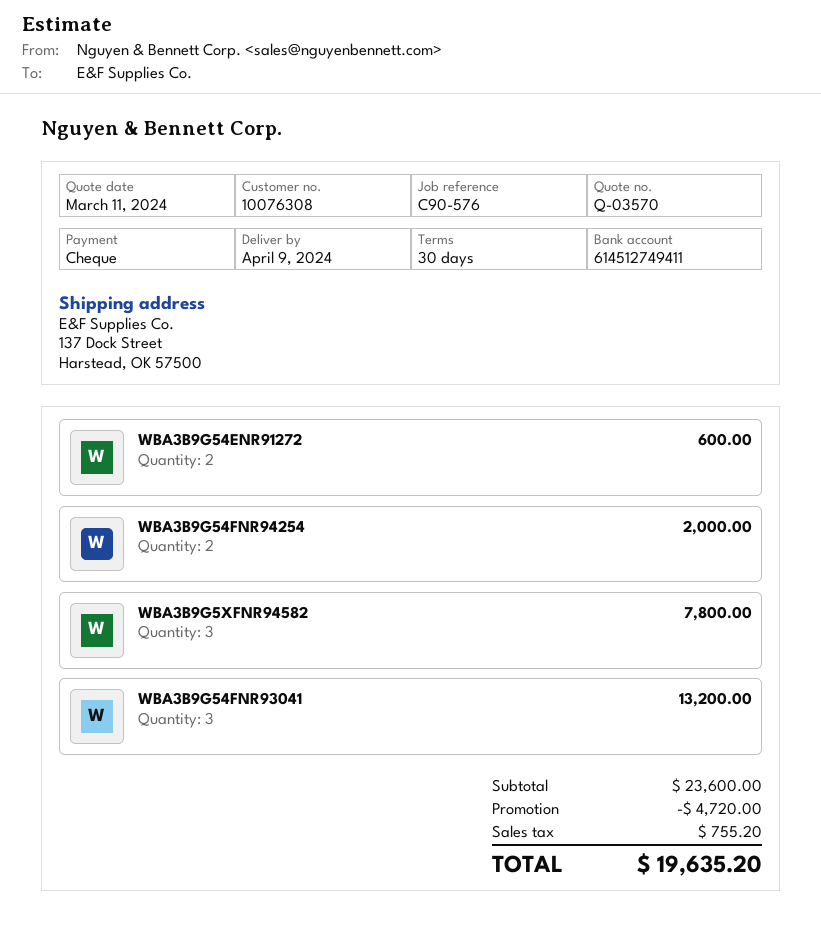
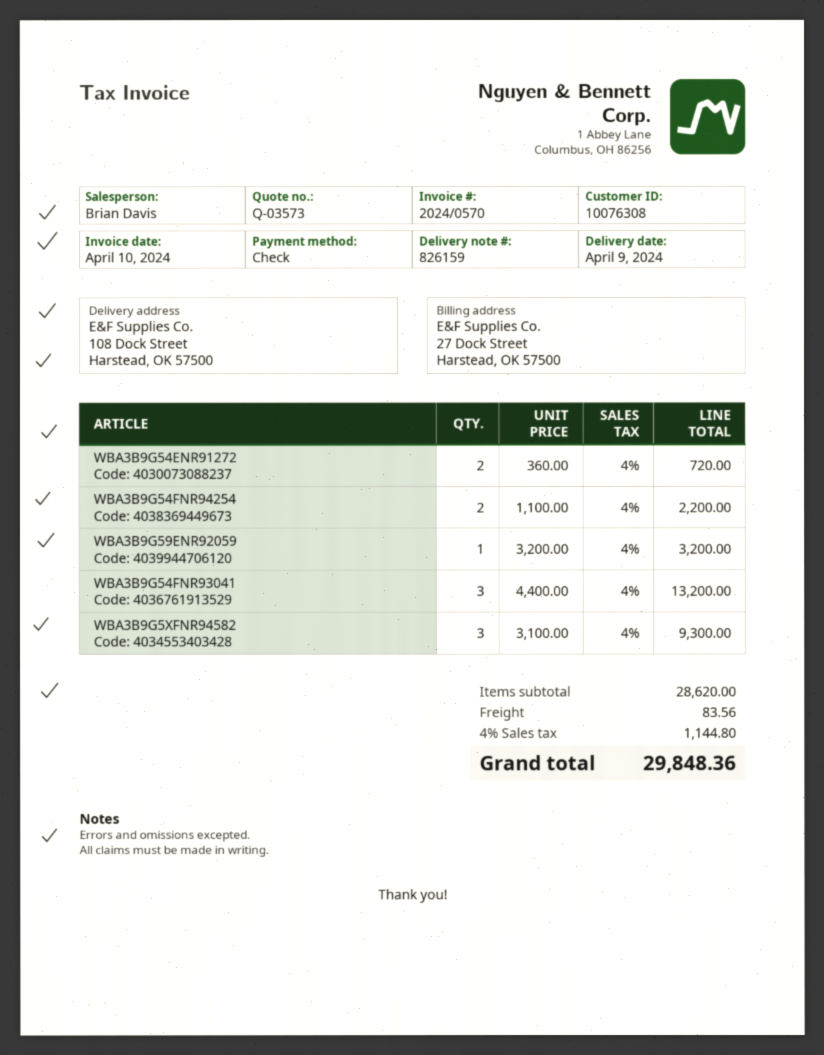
quote number: Q-03570 -> Q-03573
ship to: 137 Dock Street, Harstead, OK 57500 -> 108 Dock Street, Harstead, OK 57500
WBA3B9G54ENR91272: 2 for 600.00 -> 2 for 720.00
WBA3B9G54FNR94254: 2 for 2000.00 -> 2 for 2200.00
WBA3B9G5XFNR94582: 3 for 7800.00 -> 3 for 9300.00
WBA3B9G59ENR92059: none -> 1 for 3200.00
subtotal: 23600.00 -> 28620.00
discount: 4720.00 -> none
shipping: none -> 83.56
tax: 755.20 -> 1144.80
total: 19635.20 -> 29848.36

